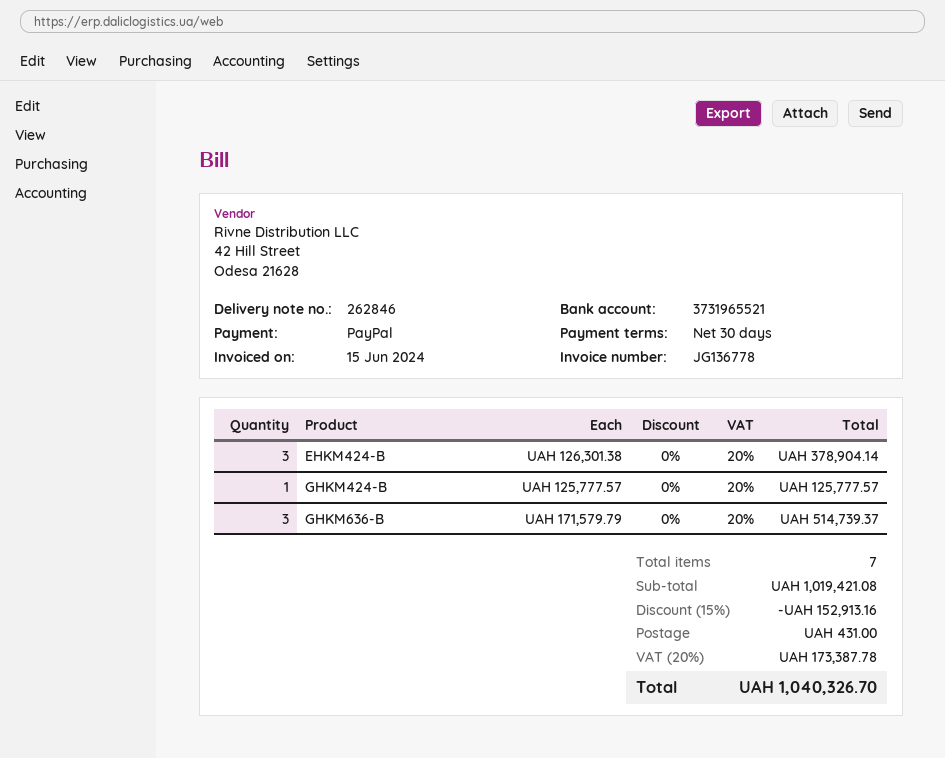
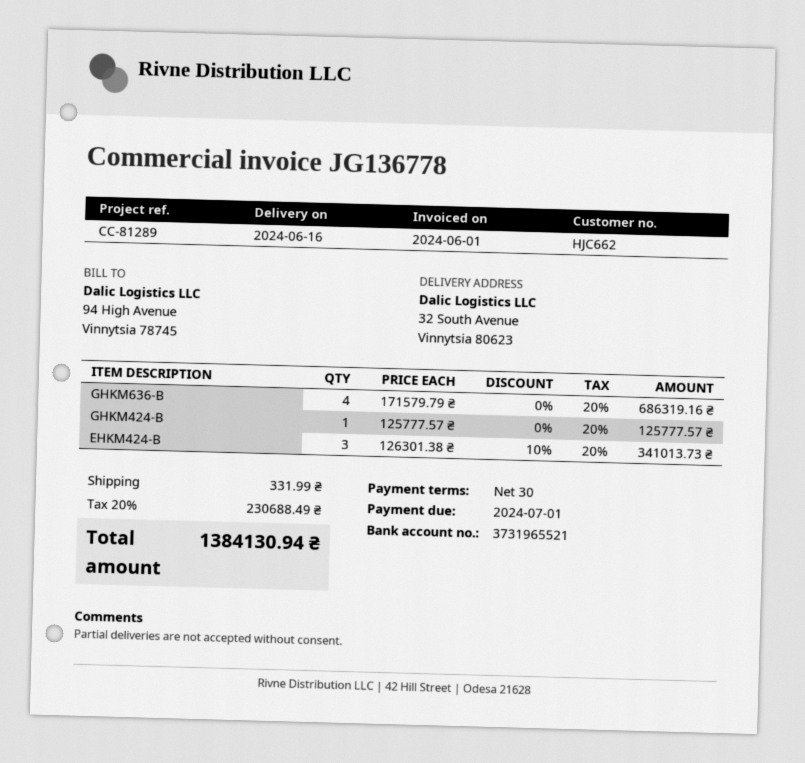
invoice date: 2024-06-15 -> 2024-06-01
EHKM424-B: 3 x 126301.38 = 378904.14 -> 3 x 126301.38 - 10% = 341013.73
GHKM636-B: 3 x 171579.79 = 514739.37 -> 4 x 171579.79 = 686319.16
discount: 15% = 152913.16 -> none
shipping: 431.00 -> 331.99
tax: 20% = 173387.78 -> 20% = 230688.49
total: 1040326.70 -> 1384130.94

